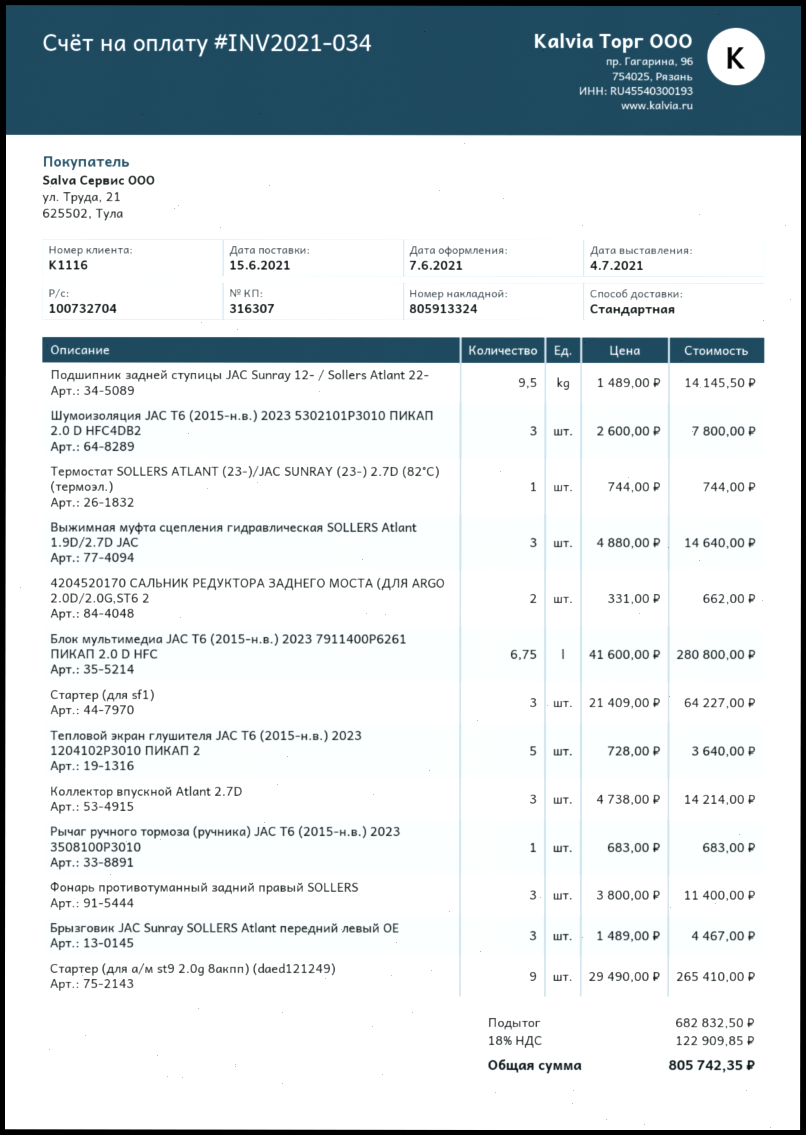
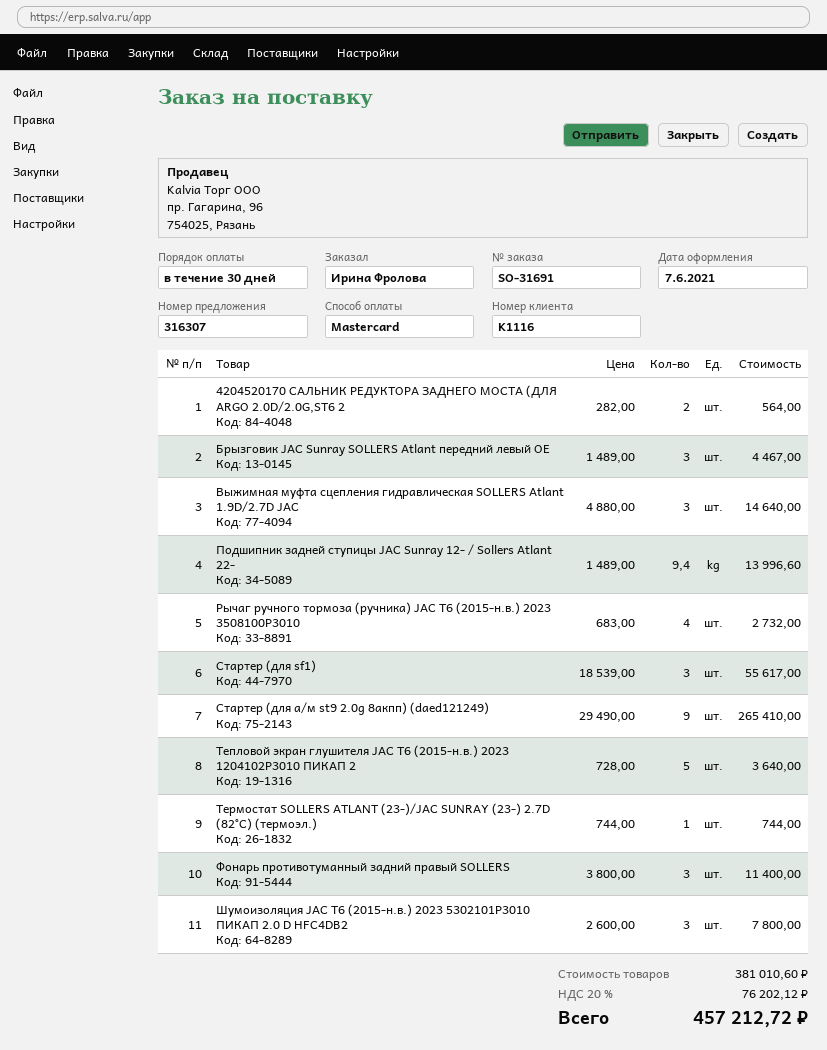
Подшипник задней ступицы JAC Sunray 12- / Sollers Atlant 22-: 9.5 x 1489.00 = 14145.50 -> 9.4 x 1489.00 = 13996.60
4204520170 САЛЬНИК РЕДУКТОРА ЗАДНЕГО МОСТА (ДЛЯ ARGO 2.0D/2.0G,ST6 2: 2 x 331.00 = 662.00 -> 2 x 282.00 = 564.00
Блок мультимедиа JAC T6 (2015-н.в.) 2023 7911400P6261 ПИКАП 2.0 D HFC: 6.75 x 41600.00 = 280800.00 -> none
Стартер (для sf1): 3 x 21409.00 = 64227.00 -> 3 x 18539.00 = 55617.00
Коллектор впускной Atlant 2.7D: 3 x 4738.00 = 14214.00 -> none
Рычаг ручного тормоза (ручника) JAC T6 (2015-н.в.) 2023 3508100P3010: 1 x 683.00 = 683.00 -> 4 x 683.00 = 2732.00
subtotal: 682832.50 -> 381010.60
tax: 18% = 122909.85 -> 20% = 76202.12
total: 805742.35 -> 457212.72

